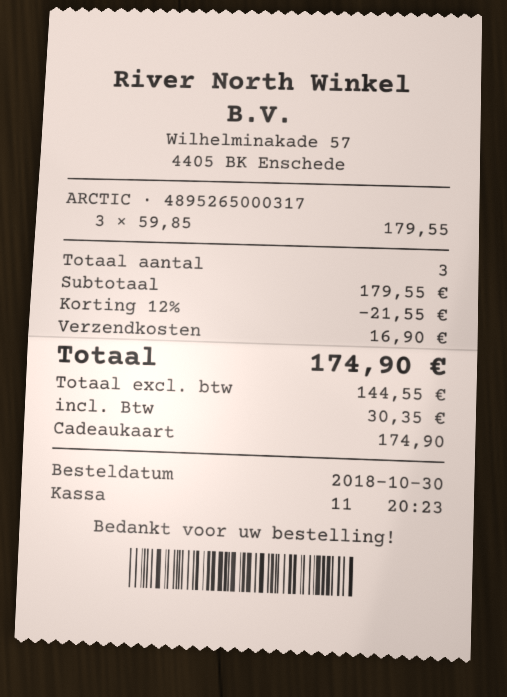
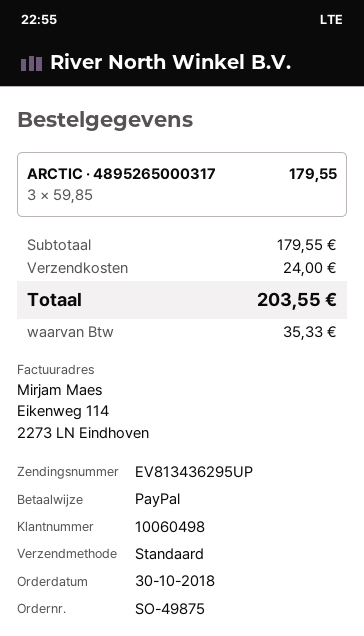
payment method: gift card -> PayPal
discount: 12% = 21.55 -> none
shipping: 16.90 -> 24.00
tax: 30.35 -> 35.33
total: 174.90 -> 203.55

